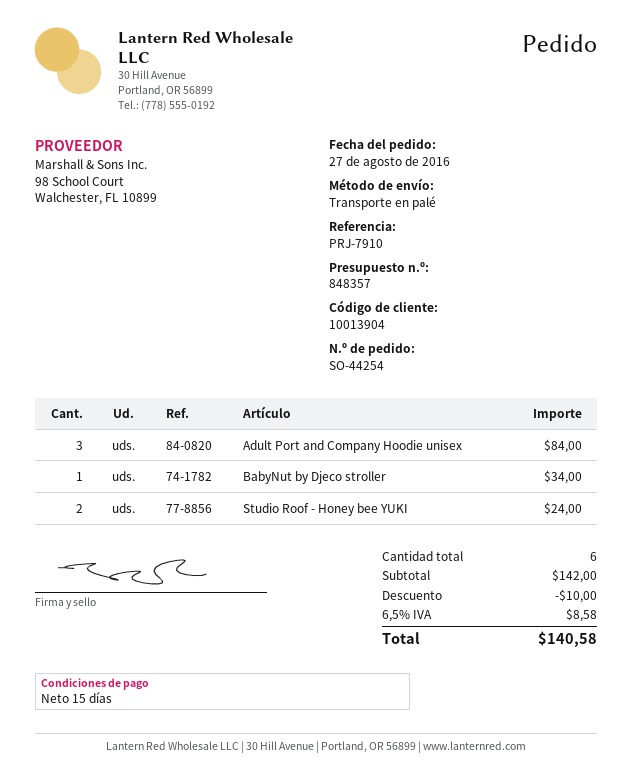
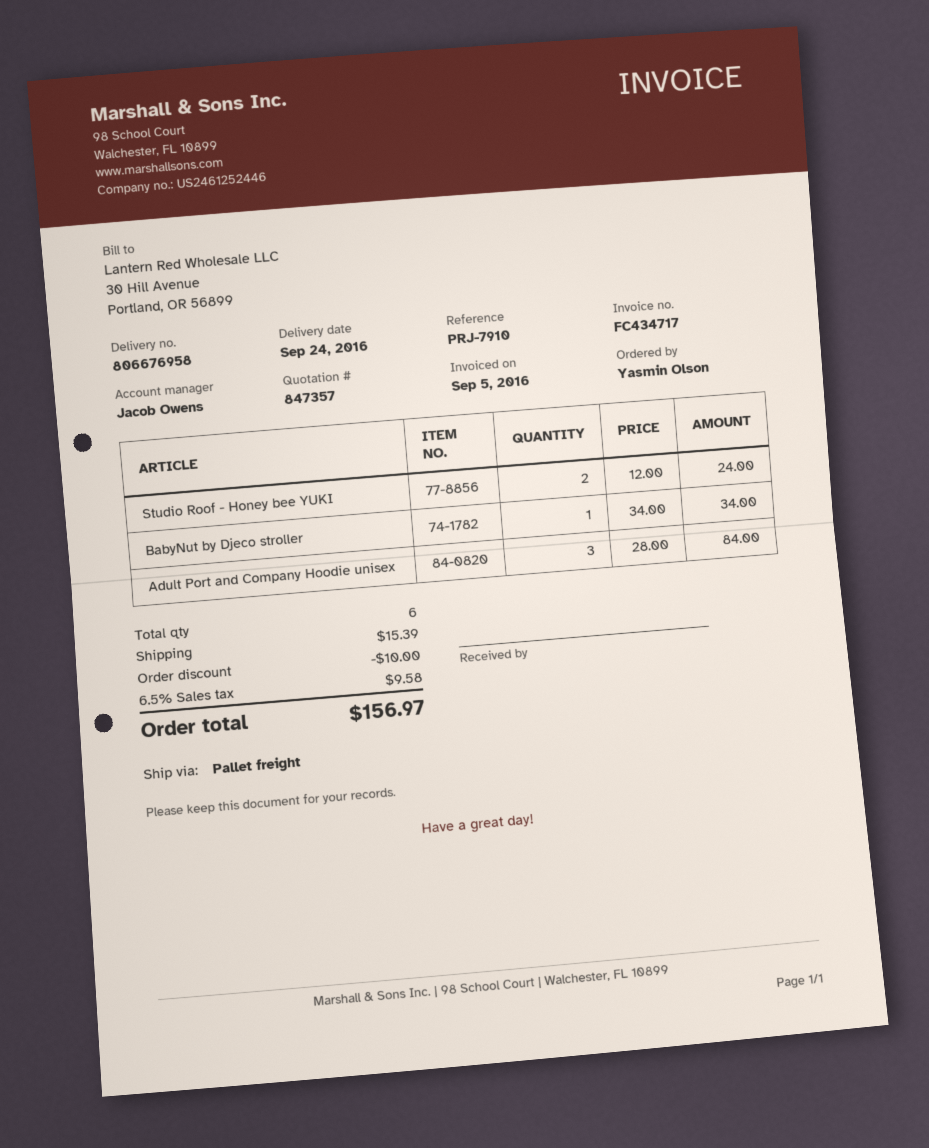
quote number: 848357 -> 847357
shipping: none -> 15.39
tax: 6.5% = 8.58 -> 6.5% = 9.58
total: 140.58 -> 156.97

